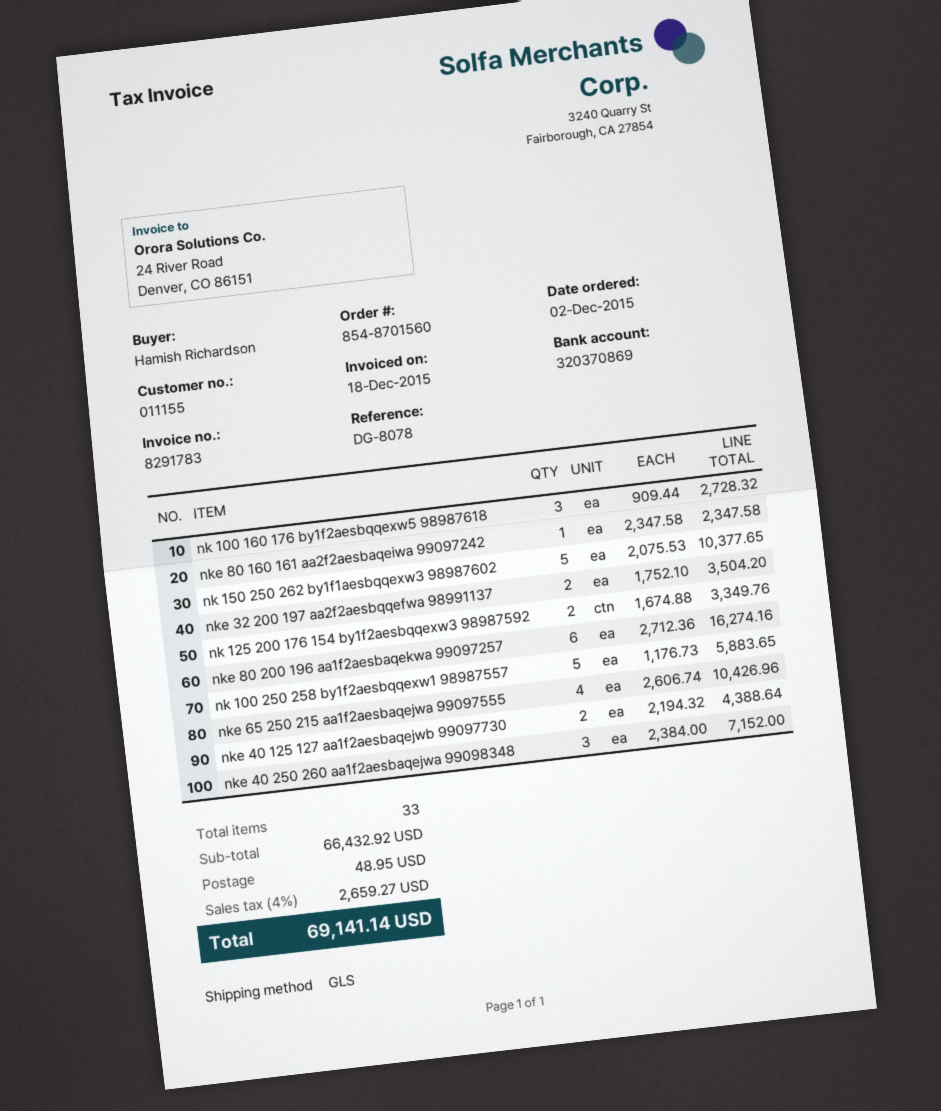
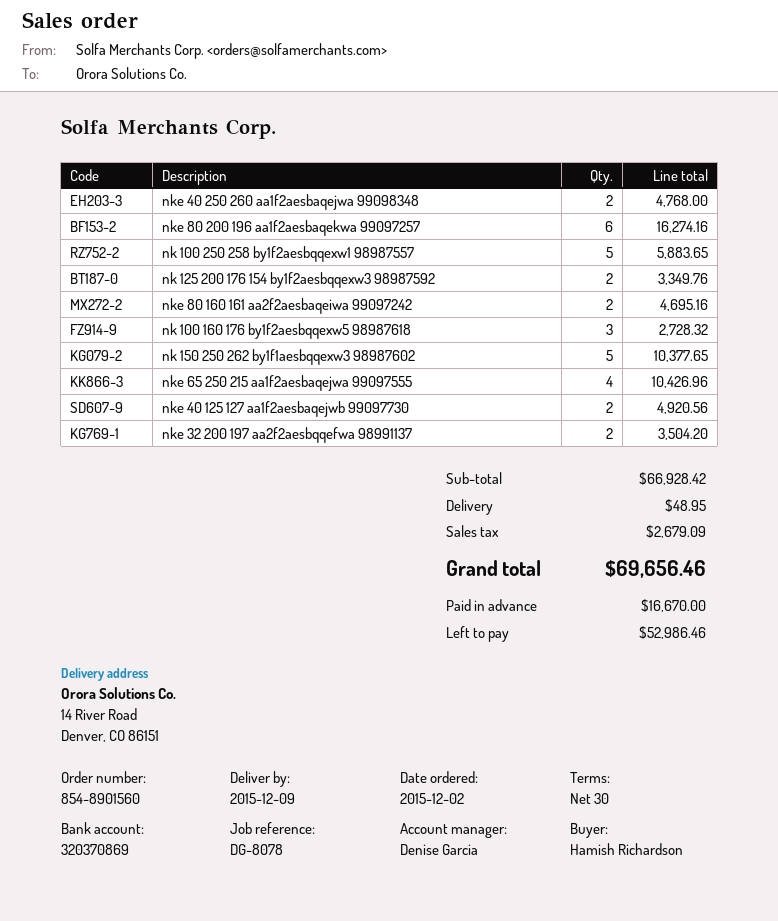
order number: 854-8701560 -> 854-8901560
nke 80 160 161 aa2f2aesbaqeiwa 99097242: 1 for 2347.58 -> 2 for 4695.16
nke 40 125 127 aa1f2aesbaqejwb 99097730: 2 for 4388.64 -> 2 for 4920.56
nke 40 250 260 aa1f2aesbaqejwa 99098348: 3 for 7152.00 -> 2 for 4768.00
subtotal: 66432.92 -> 66928.42
tax: 2659.27 -> 2679.09
total: 69141.14 -> 69656.46

